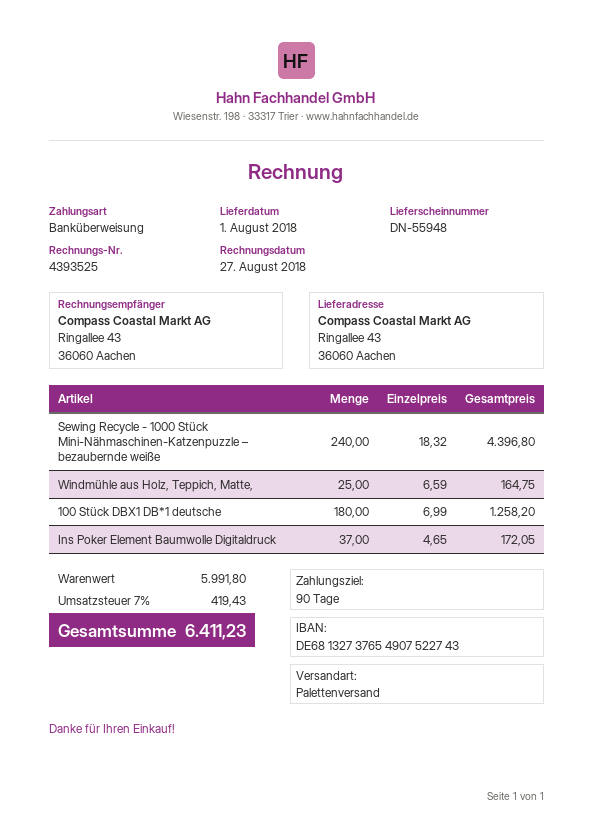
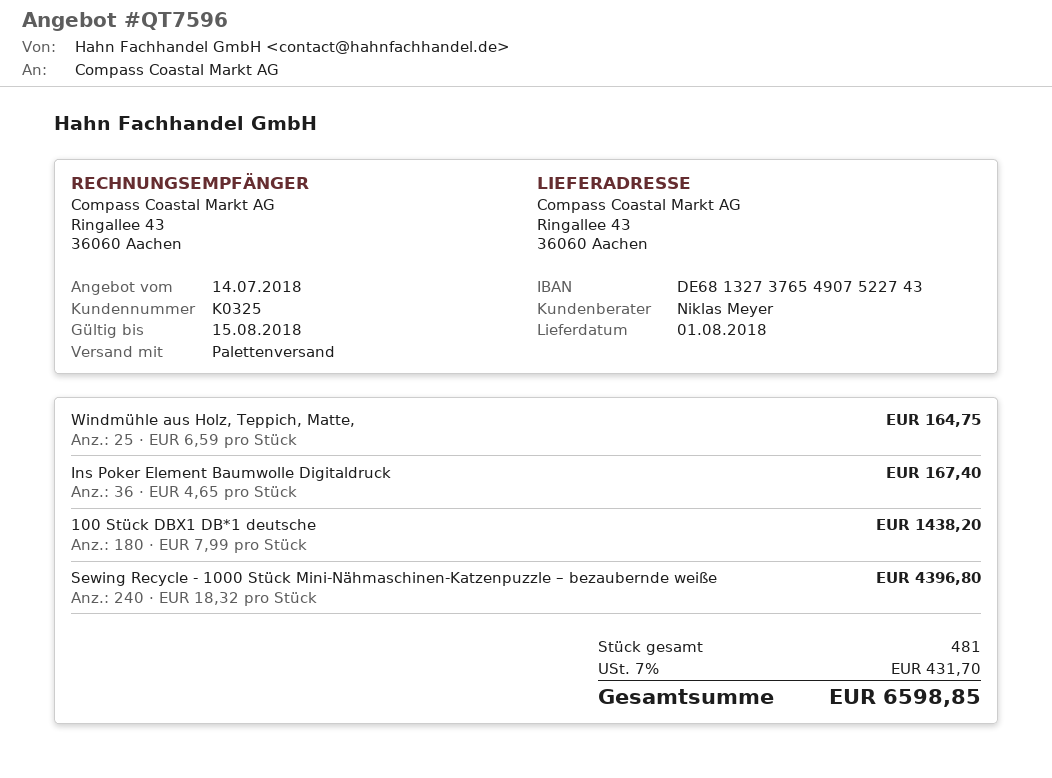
100 Stück DBX1 DB*1 deutsche: 180 x 6.99 = 1258.20 -> 180 x 7.99 = 1438.20
Ins Poker Element Baumwolle Digitaldruck: 37 x 4.65 = 172.05 -> 36 x 4.65 = 167.40
tax: 7% = 419.43 -> 7% = 431.70
total: 6411.23 -> 6598.85

